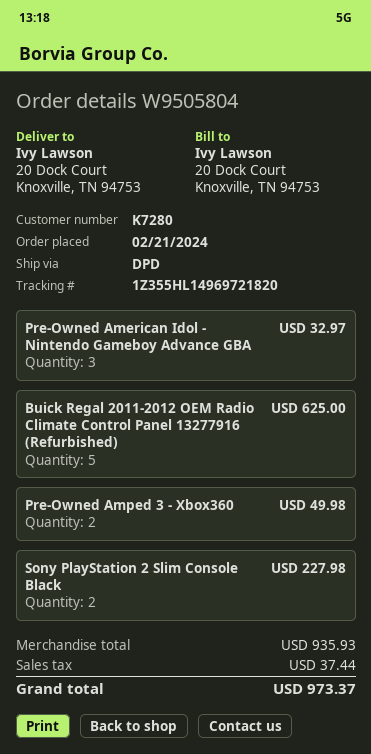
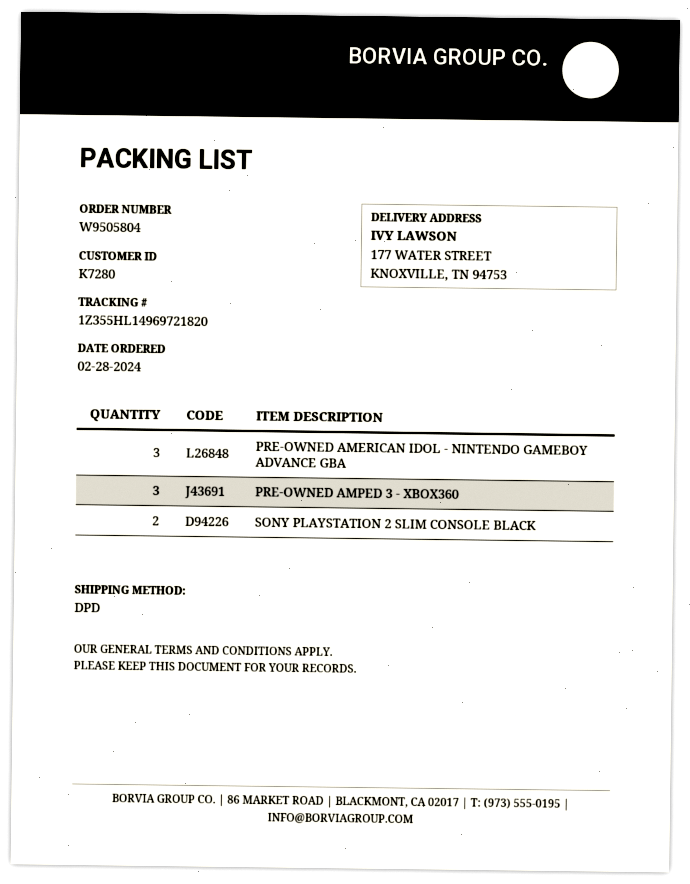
order date: 2024-02-21 -> 2024-02-28
ship to: 20 Dock Court, Knoxville, TN 94753 -> 177 WATER STREET, KNOXVILLE, TN 94753
Buick Regal 2011-2012 OEM Radio Climate Control Panel 13277916 (Refurbished): 5 -> none
Pre-Owned Amped 3 - Xbox360: 2 -> 3

